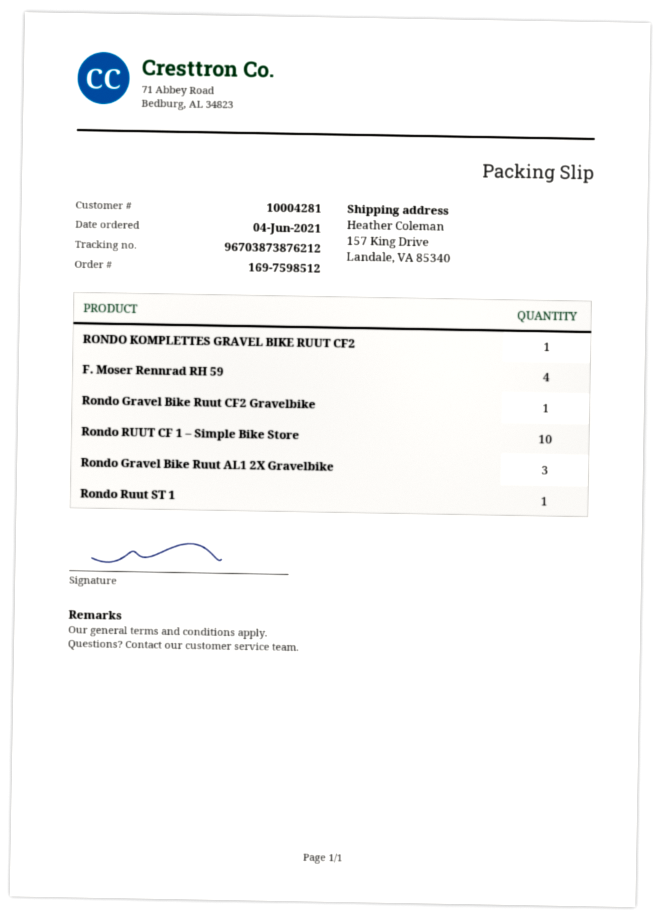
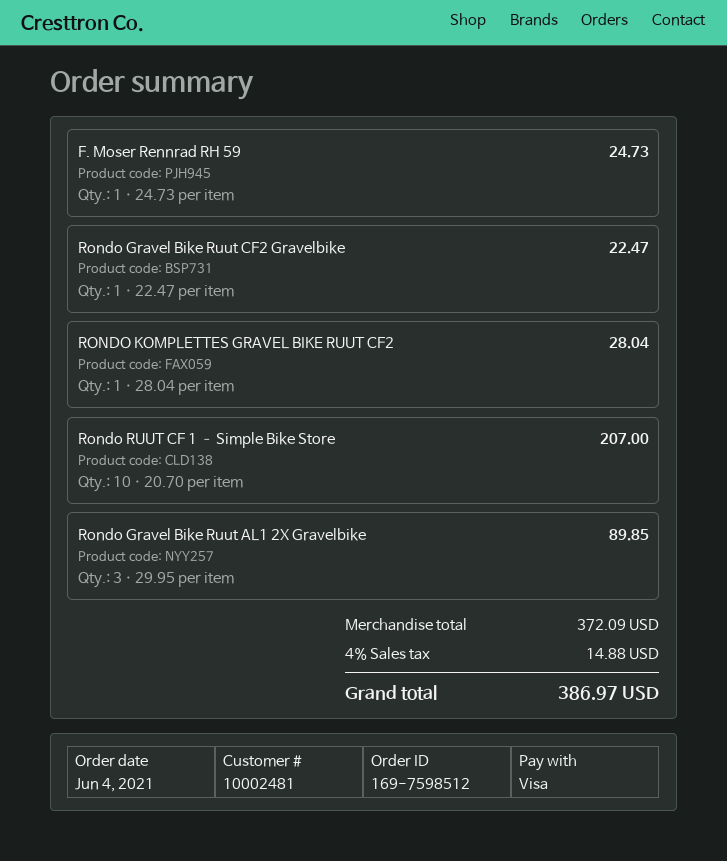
customer number: 10004281 -> 10002481
F. Moser Rennrad RH 59: 4 -> 1
Rondo Ruut ST 1: 1 -> none

